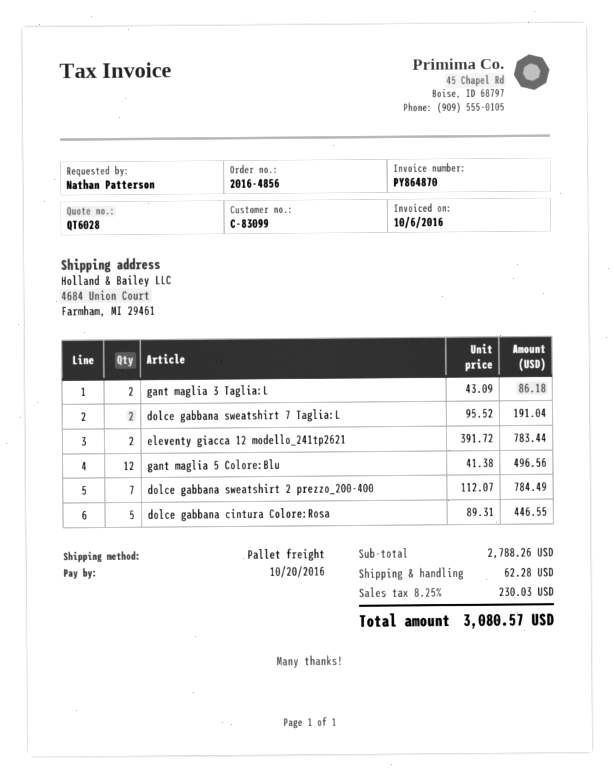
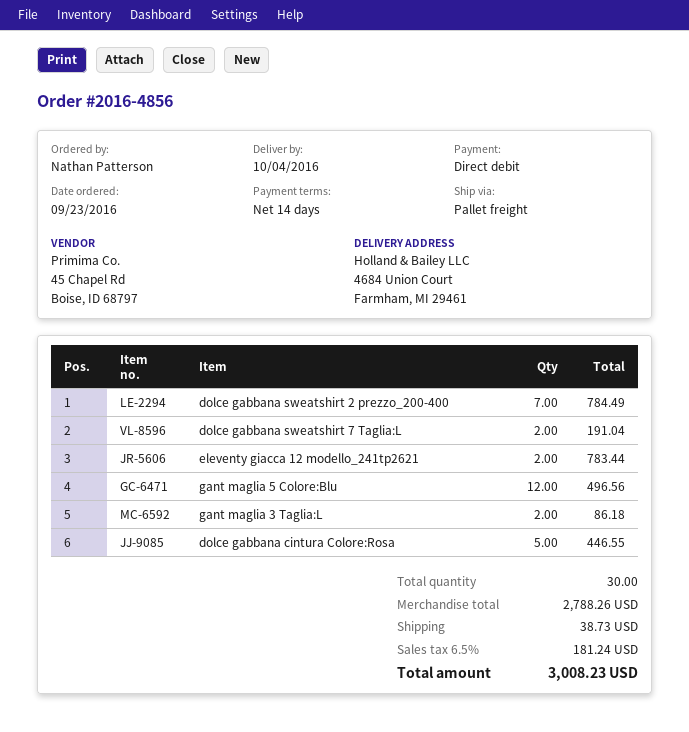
shipping: 62.28 -> 38.73
tax: 8.25% = 230.03 -> 6.5% = 181.24
total: 3080.57 -> 3008.23

